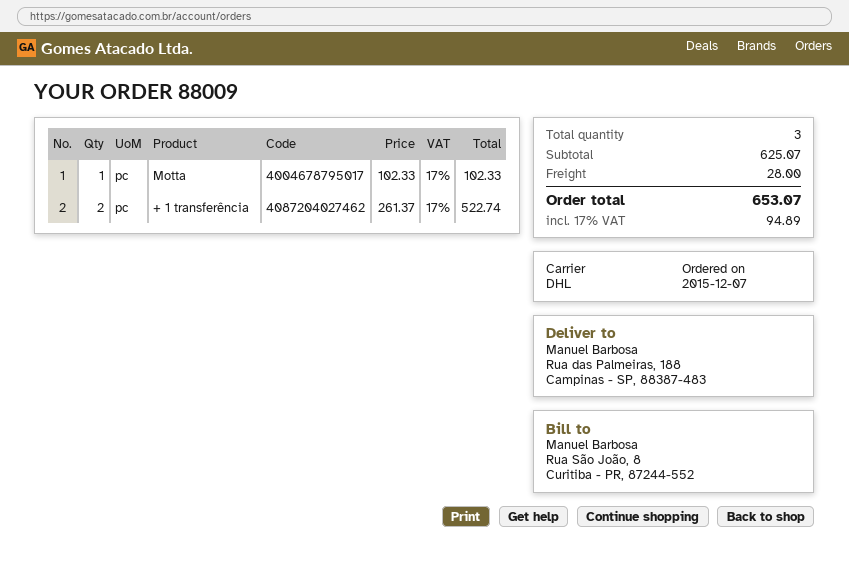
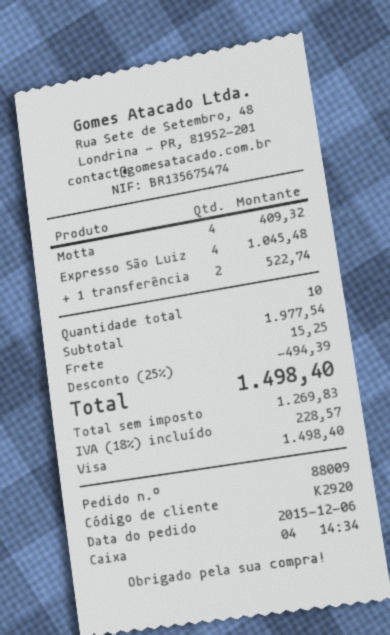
order date: 2015-12-07 -> 2015-12-06
Motta: 1 for 102.33 -> 4 for 409.32
Expresso São Luiz: none -> 4 for 1045.48
total quantity: 3 -> 10
subtotal: 625.07 -> 1977.54
discount: none -> 25% = 494.39
shipping: 28.00 -> 15.25
tax: 17% = 94.89 -> 18% = 228.57
total: 653.07 -> 1498.40

